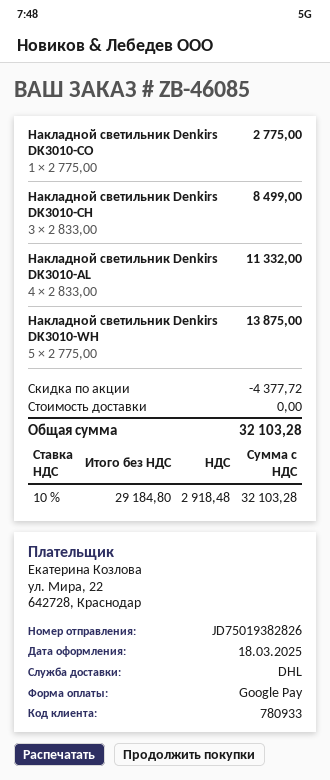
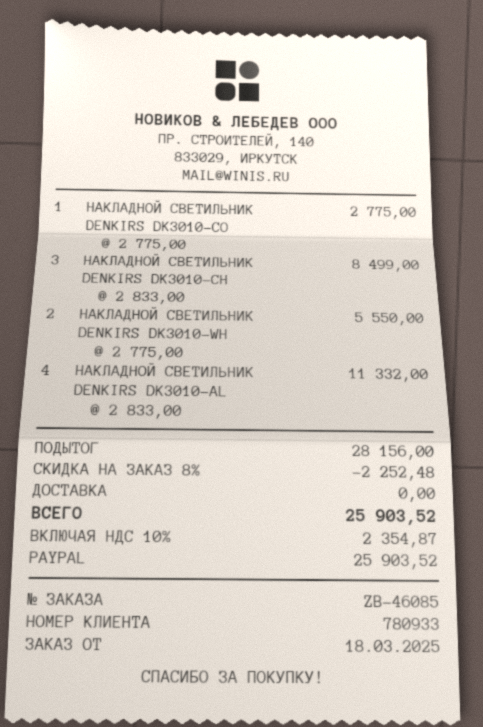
payment method: Google Pay -> PayPal
Накладной светильник Denkirs DK3010-WH: 5 x 2775.00 = 13875.00 -> 2 x 2775.00 = 5550.00
discount: 4377.72 -> 2252.48
tax: 10% = 2918.48 -> 10% = 2354.87
total: 32103.28 -> 25903.52

